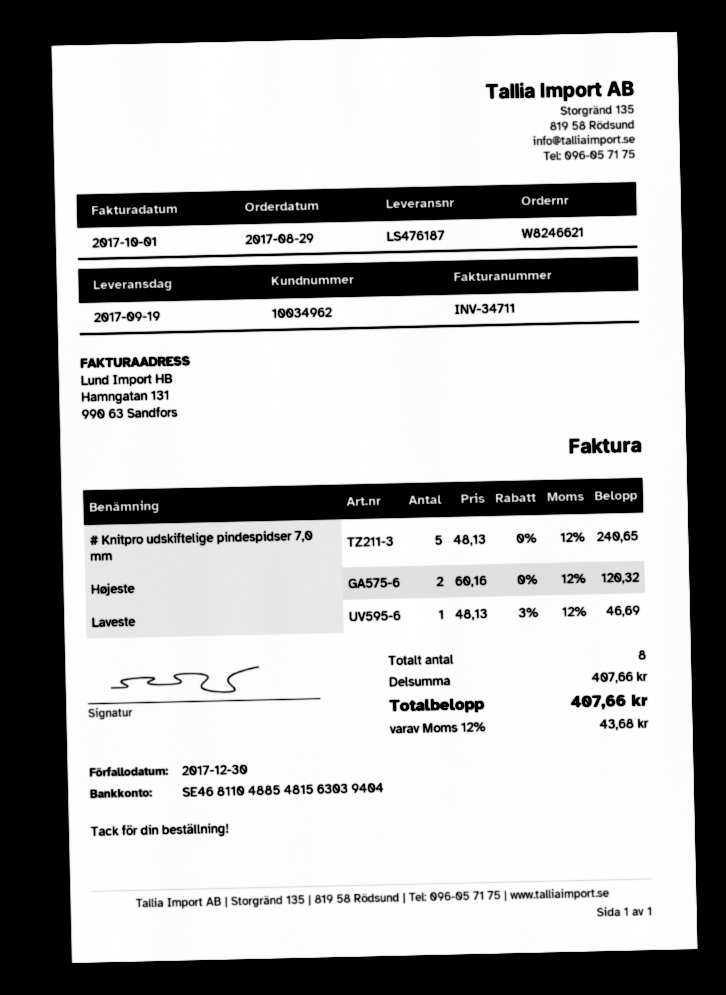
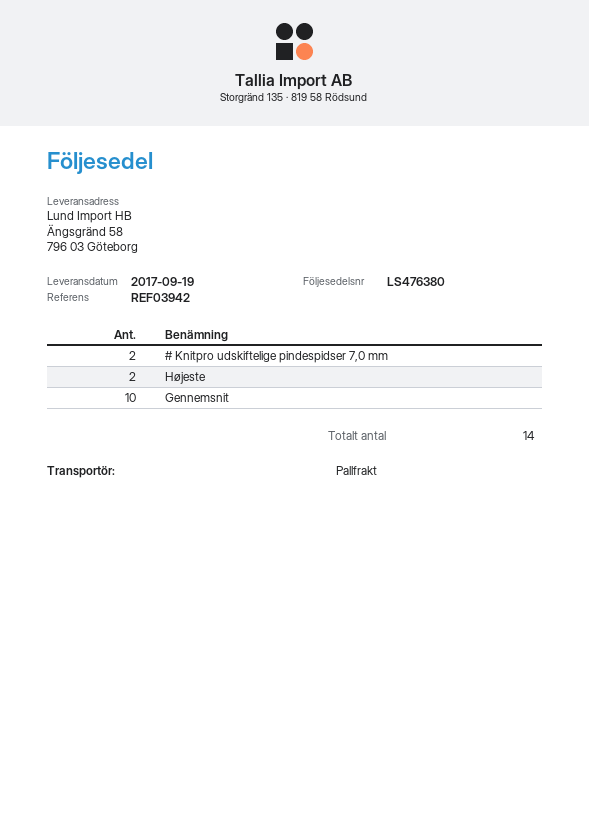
delivery note number: LS476187 -> LS476380
# Knitpro udskiftelige pindespidser 7,0 mm: 5 -> 2
Laveste: 1 -> none
Gennemsnit: none -> 10
total quantity: 8 -> 14

